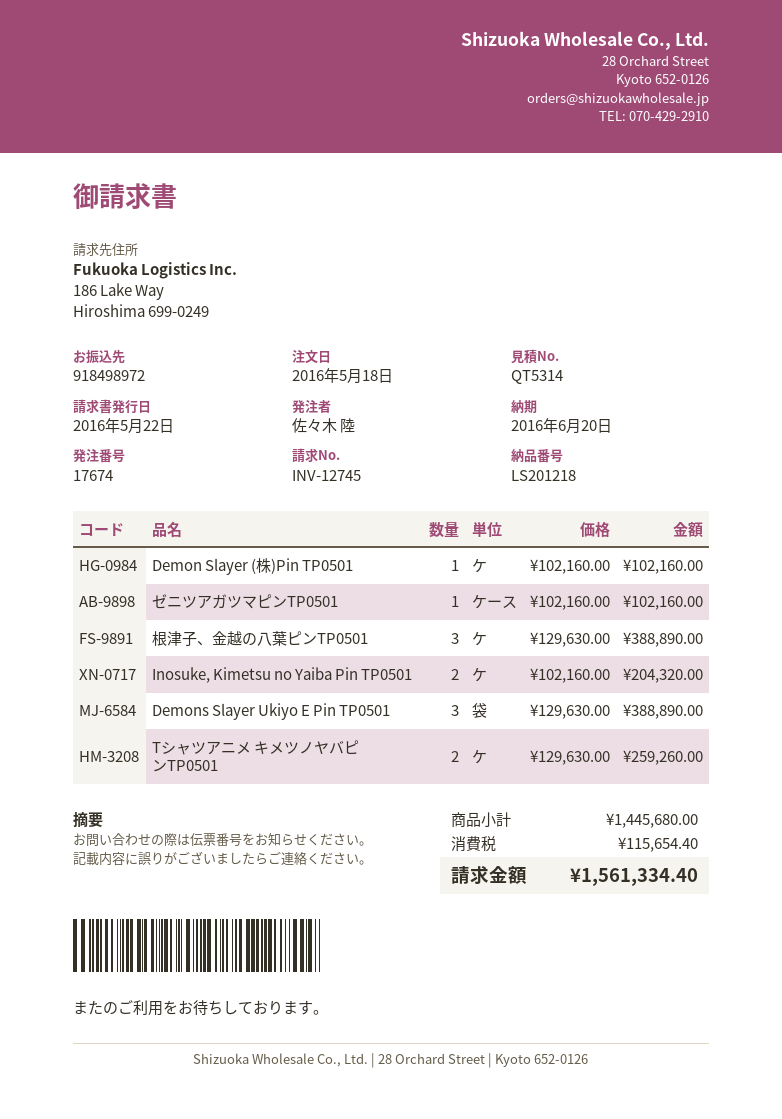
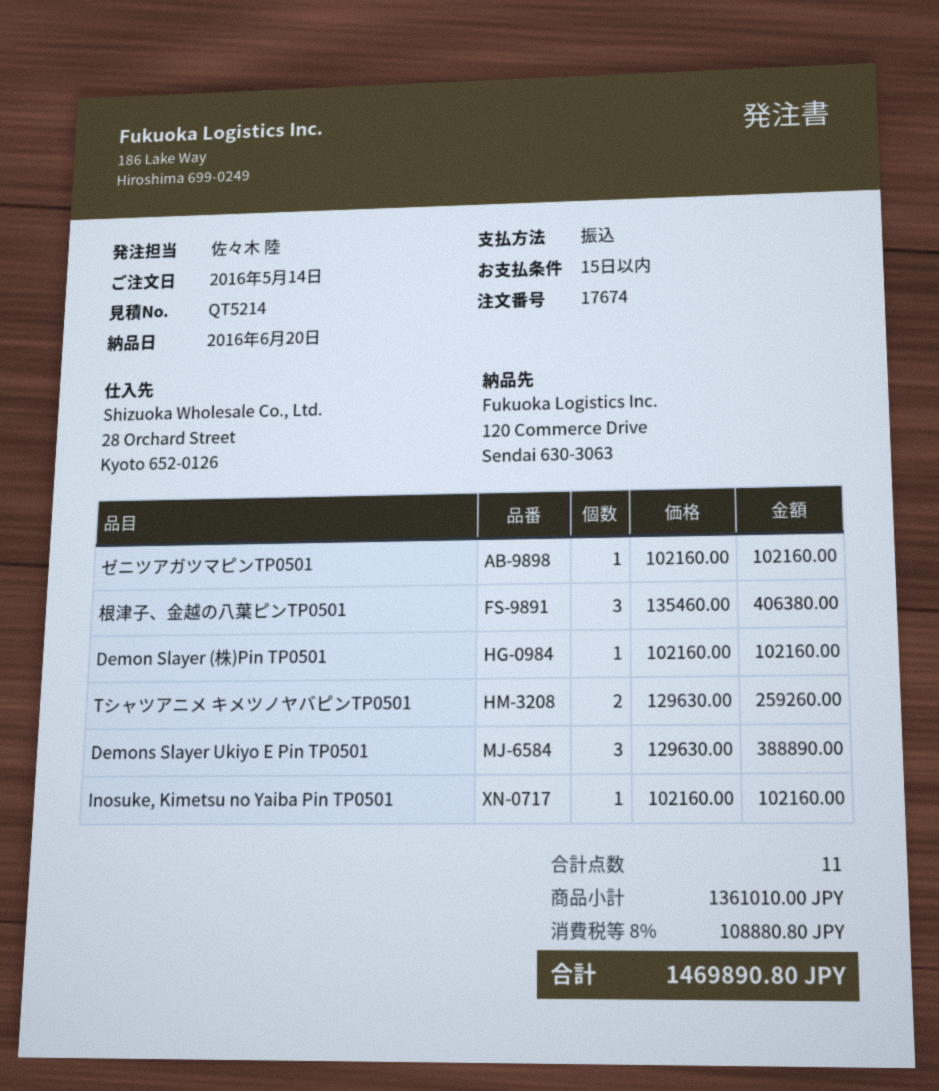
quote number: QT5314 -> QT5214
order date: 2016-05-18 -> 2016-05-14
根津子、金越の八葉ピンTP0501: 3 x 129630.00 = 388890.00 -> 3 x 135460.00 = 406380.00
Inosuke, Kimetsu no Yaiba Pin TP0501: 2 x 102160.00 = 204320.00 -> 1 x 102160.00 = 102160.00
subtotal: 1445680.00 -> 1361010.00
tax: 115654.40 -> 108880.80
total: 1561334.40 -> 1469890.80

